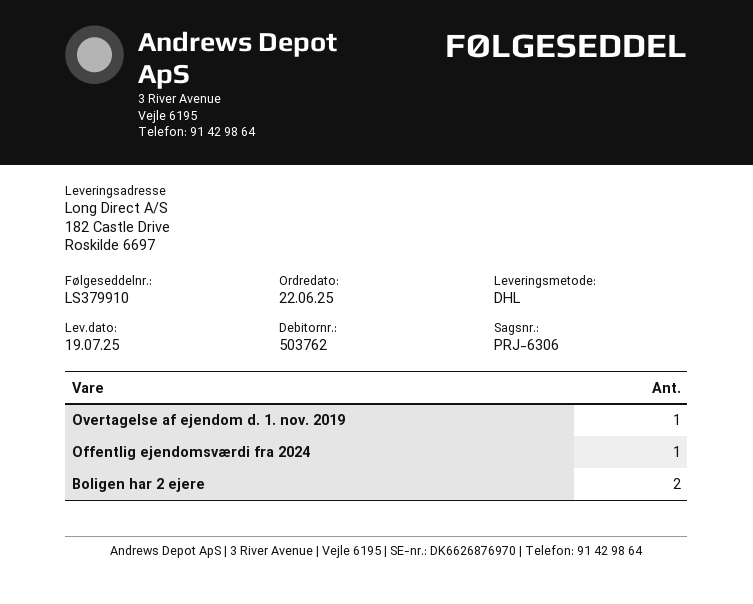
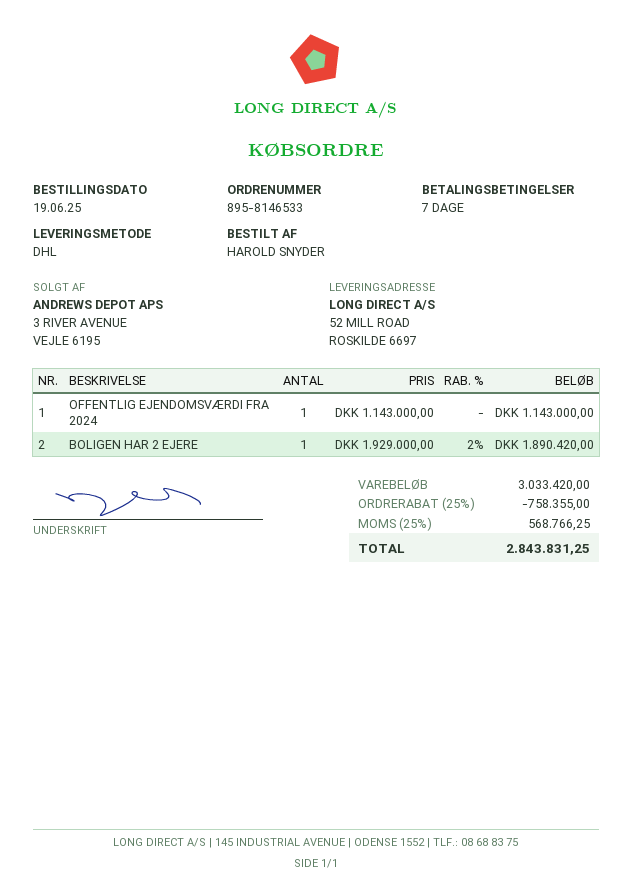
order date: 2025-06-22 -> 2025-06-19
ship to: 182 Castle Drive, Roskilde 6697 -> 52 MILL ROAD, ROSKILDE 6697
Overtagelse af ejendom d. 1. nov. 2019: 1 -> none
Boligen har 2 ejere: 2 -> 1

